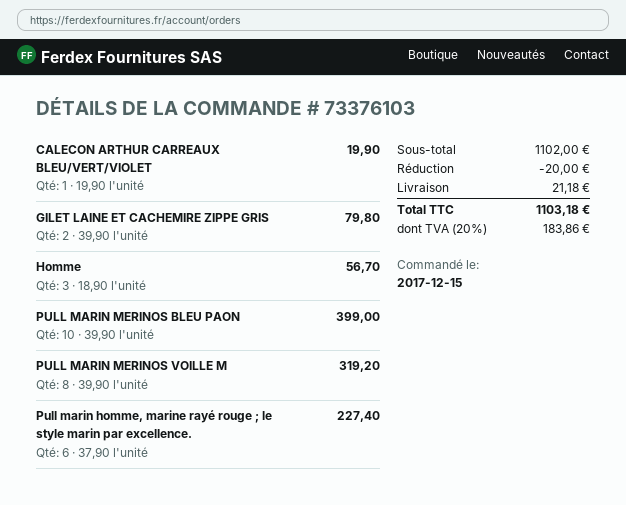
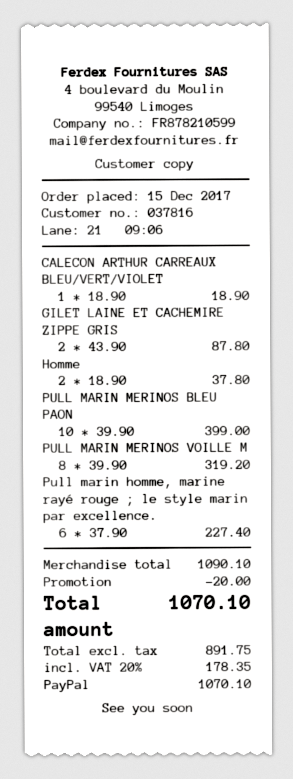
CALECON ARTHUR CARREAUX BLEU/VERT/VIOLET: 1 x 19.90 = 19.90 -> 1 x 18.90 = 18.90
GILET LAINE ET CACHEMIRE ZIPPE GRIS: 2 x 39.90 = 79.80 -> 2 x 43.90 = 87.80
Homme: 3 x 18.90 = 56.70 -> 2 x 18.90 = 37.80
subtotal: 1102.00 -> 1090.10
shipping: 21.18 -> none
tax: 20% = 183.86 -> 20% = 178.35
total: 1103.18 -> 1070.10

